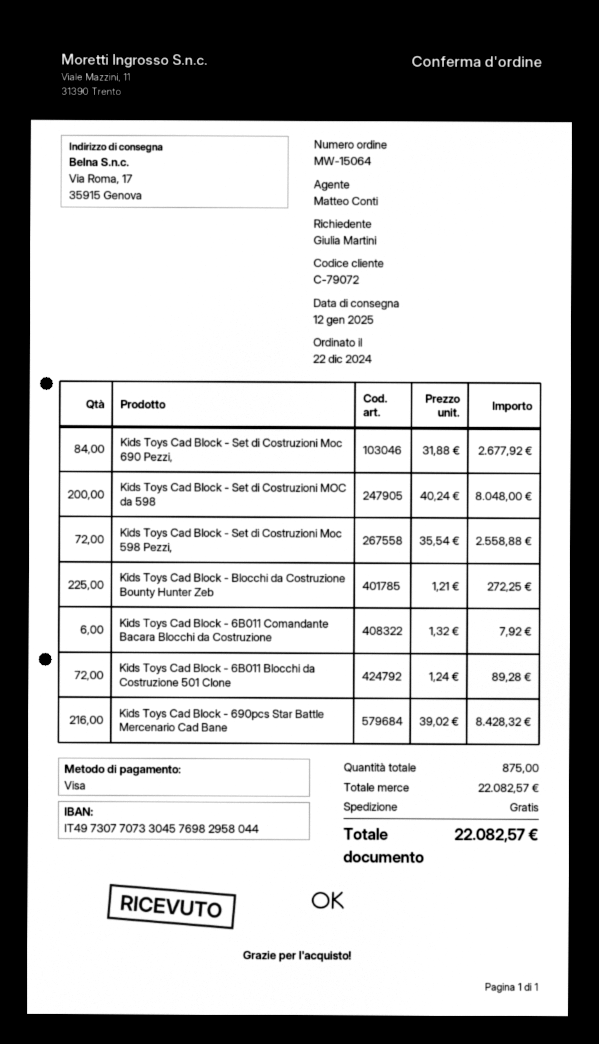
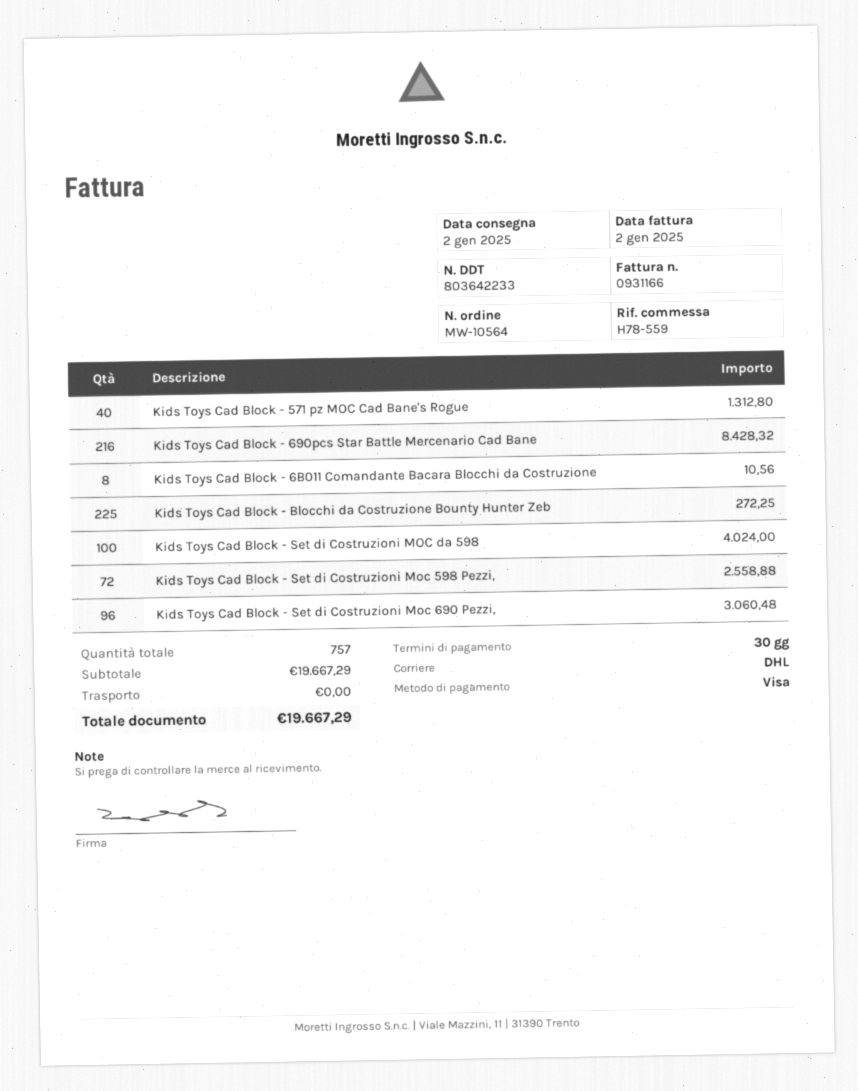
order number: MW-15064 -> MW-10564
delivery date: 2025-01-12 -> 2025-01-02
Kids Toys Cad Block - Set di Costruzioni Moc 690 Pezzi,: 84 for 2677.92 -> 96 for 3060.48
Kids Toys Cad Block - Set di Costruzioni MOC da 598: 200 for 8048.00 -> 100 for 4024.00
Kids Toys Cad Block - 6B011 Comandante Bacara Blocchi da Costruzione: 6 for 7.92 -> 8 for 10.56
Kids Toys Cad Block - 6B011 Blocchi da Costruzione 501 Clone: 72 for 89.28 -> none
Kids Toys Cad Block - 571 pz MOC Cad Bane's Rogue: none -> 40 for 1312.80
total quantity: 875 -> 757
subtotal: 22082.57 -> 19667.29
total: 22082.57 -> 19667.29

